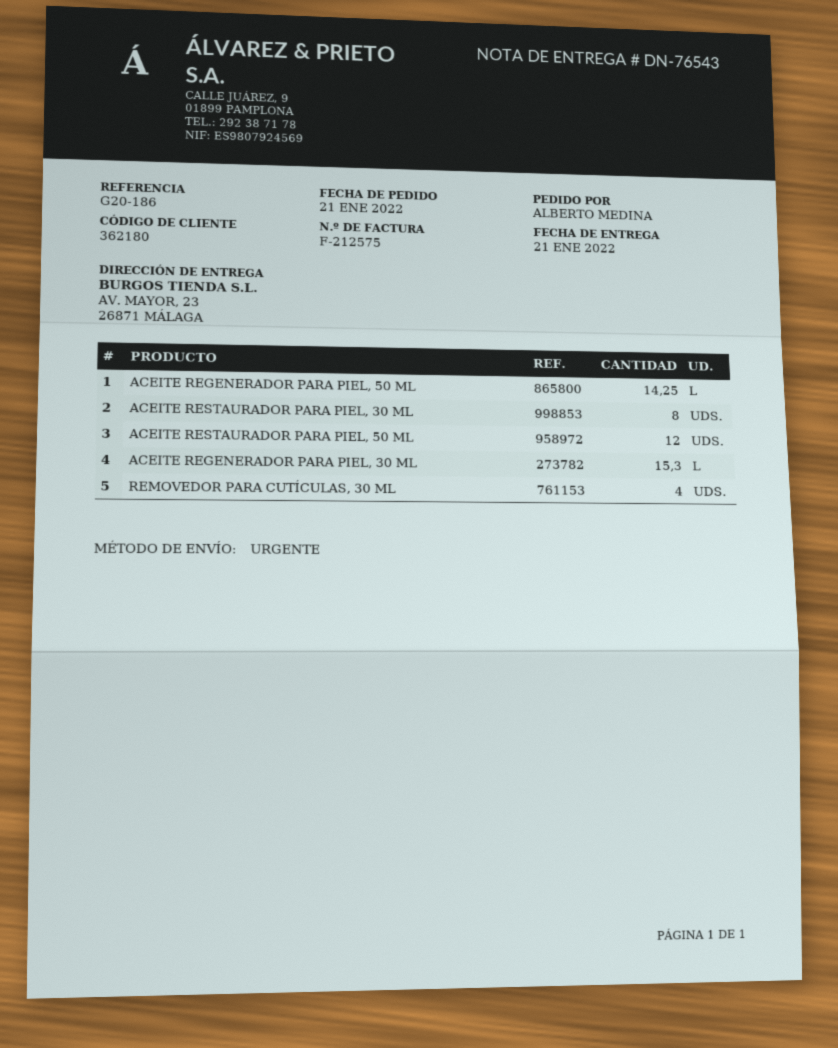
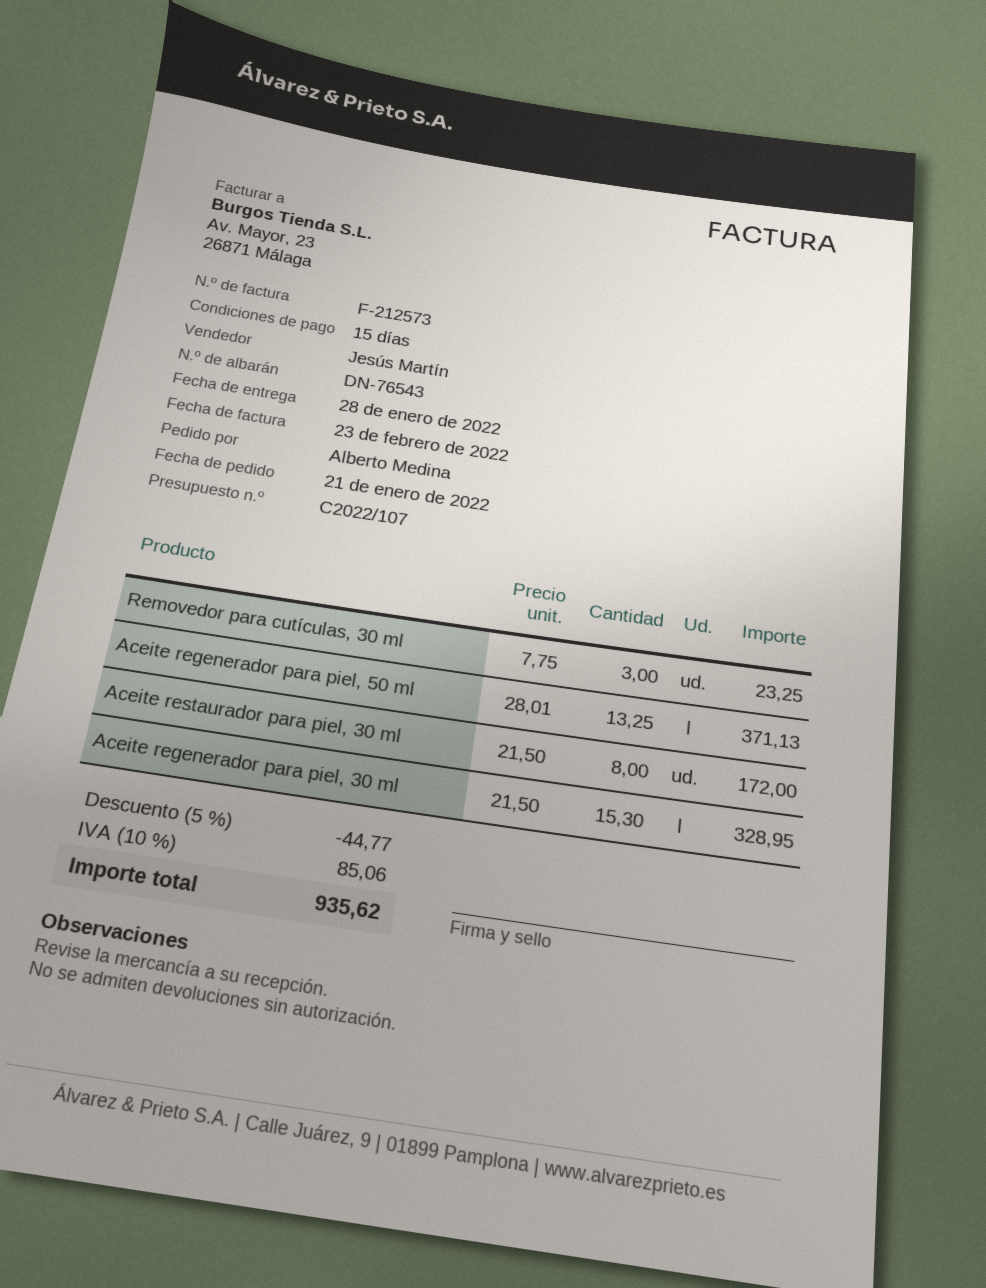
delivery date: 2022-01-21 -> 2022-01-28
invoice number: F-212575 -> F-212573
ACEITE REGENERADOR PARA PIEL, 50 ML: 14.25 -> 13.25
ACEITE RESTAURADOR PARA PIEL, 50 ML: 12 -> none
REMOVEDOR PARA CUTÍCULAS, 30 ML: 4 -> 3

